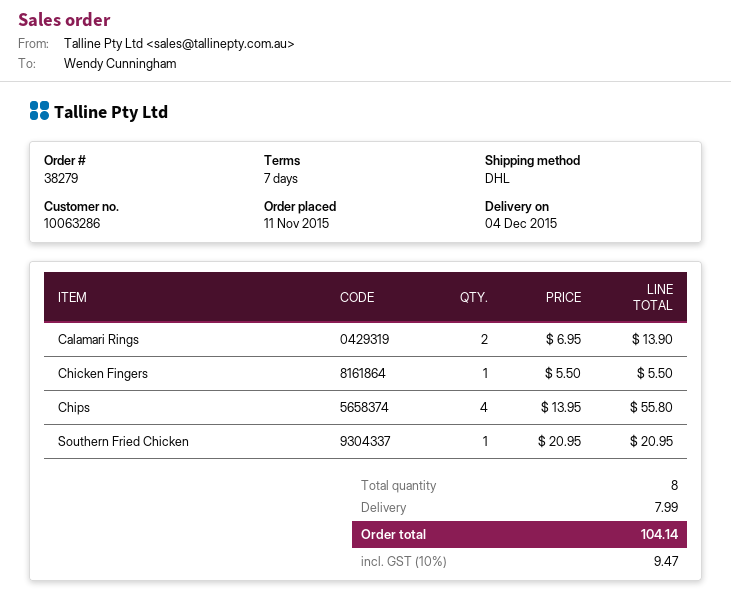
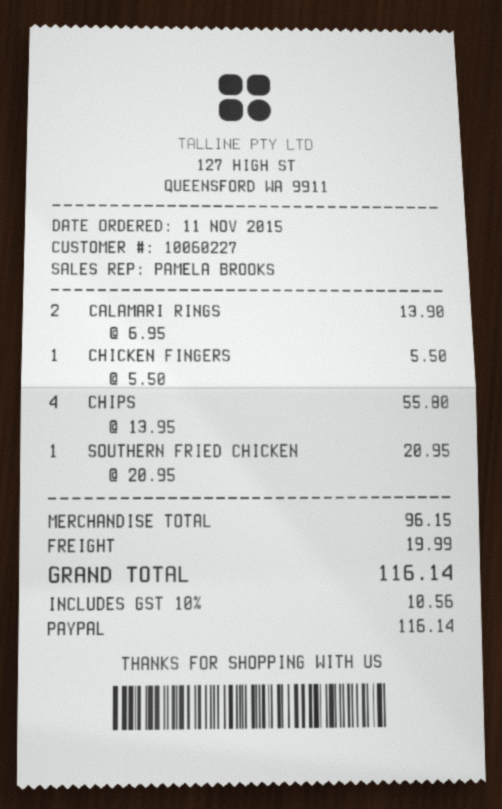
customer number: 10063286 -> 10060227
shipping: 7.99 -> 19.99
tax: 10% = 9.47 -> 10% = 10.56
total: 104.14 -> 116.14

